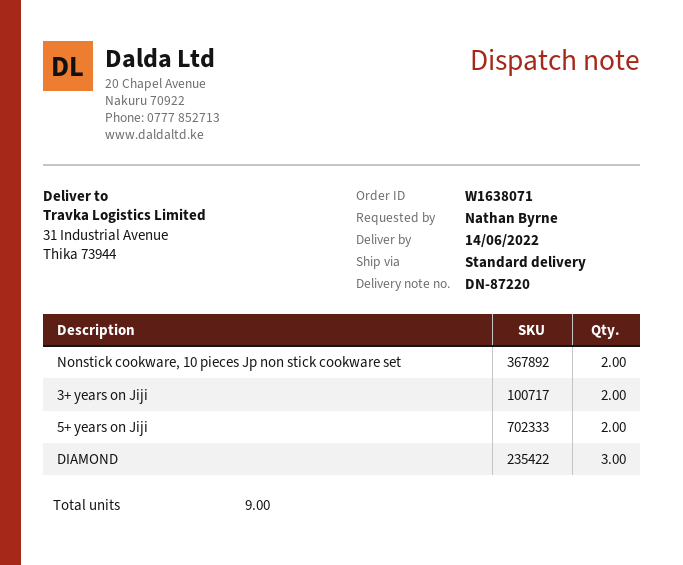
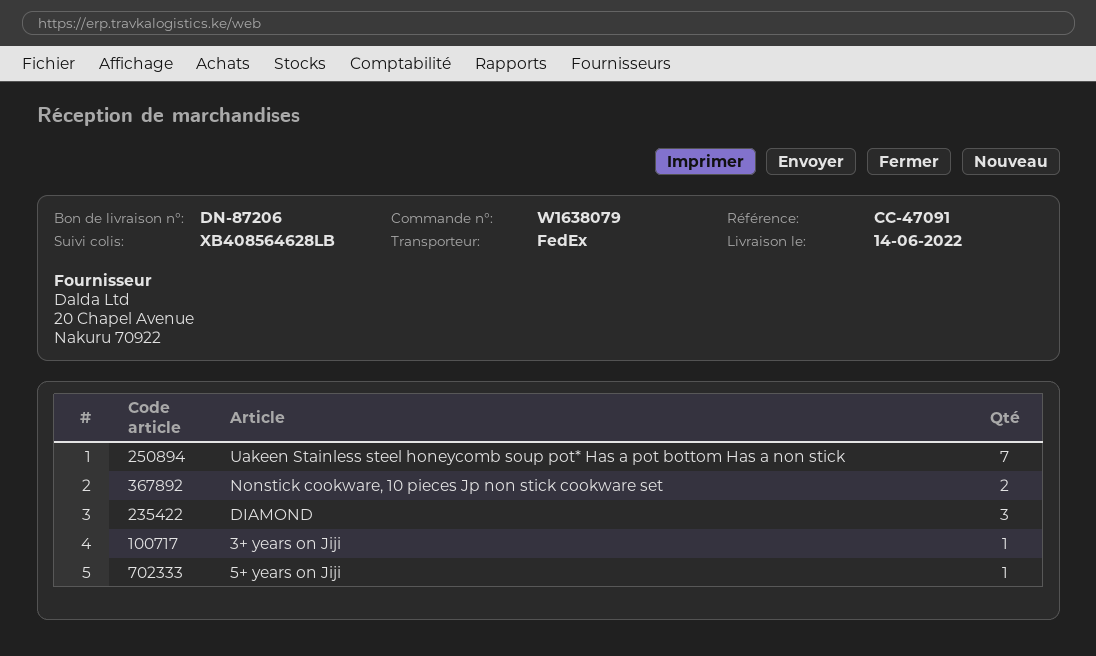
order number: W1638071 -> W1638079
delivery note number: DN-87220 -> DN-87206
shipping method: standard -> FedEx
3+ years on Jiji: 2 -> 1
5+ years on Jiji: 2 -> 1
Uakeen Stainless steel honeycomb soup pot* Has a pot bottom Has a non stick: none -> 7

